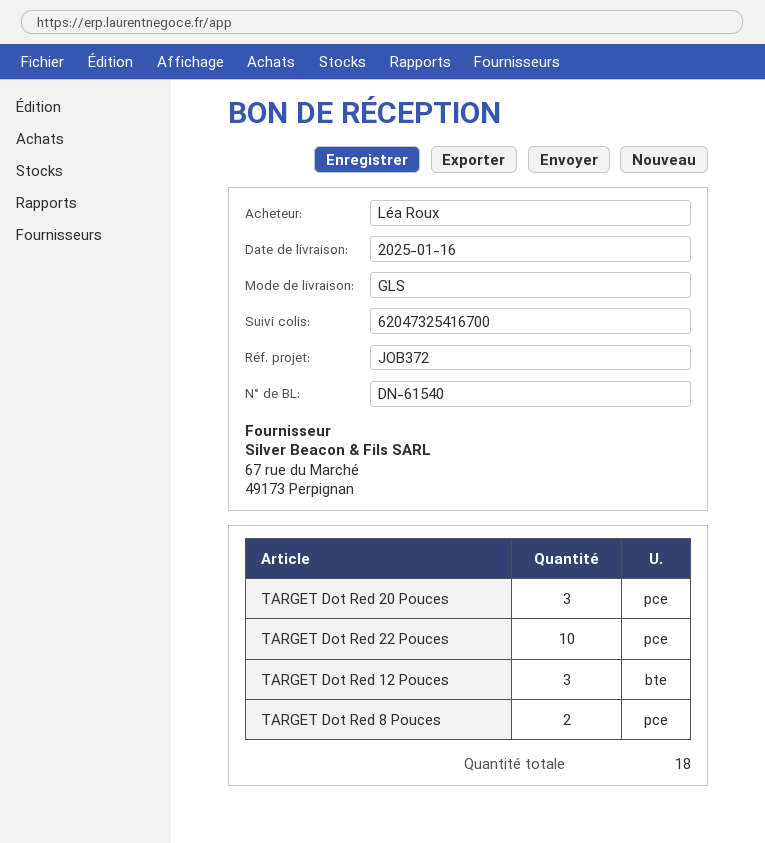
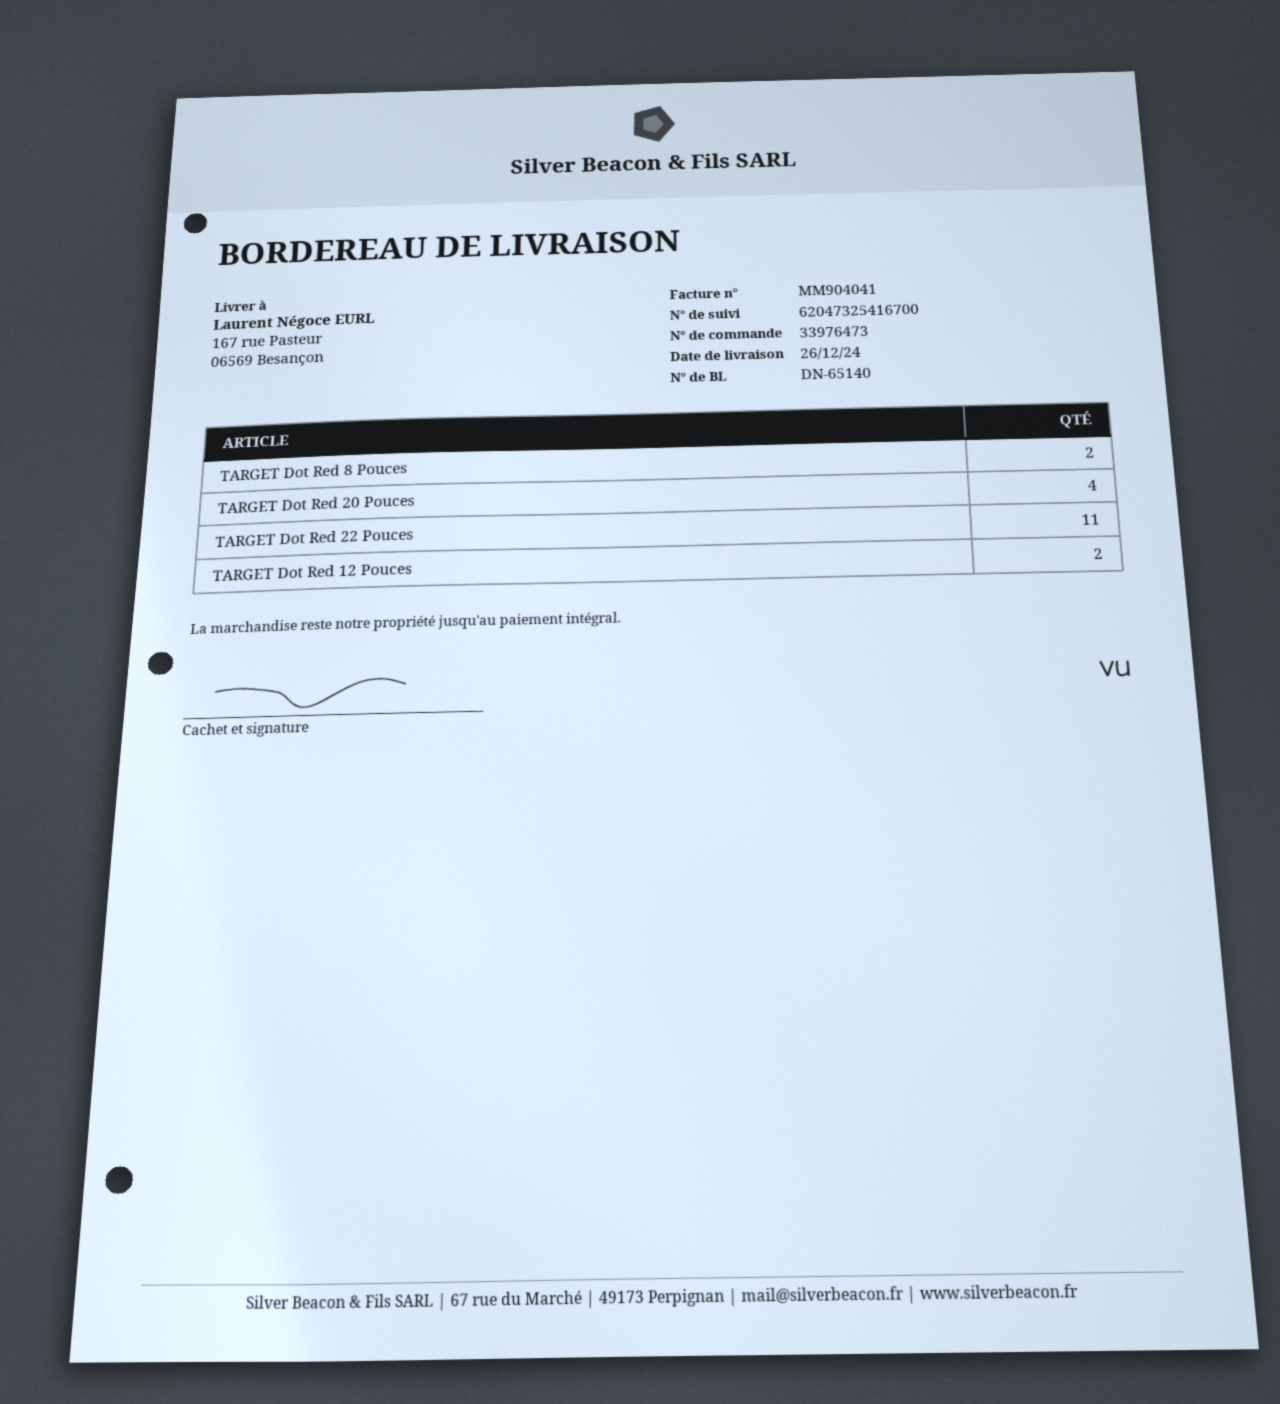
delivery note number: DN-61540 -> DN-65140
delivery date: 2025-01-16 -> 2024-12-26
TARGET Dot Red 20 Pouces: 3 -> 4
TARGET Dot Red 22 Pouces: 10 -> 11
TARGET Dot Red 12 Pouces: 3 -> 2

